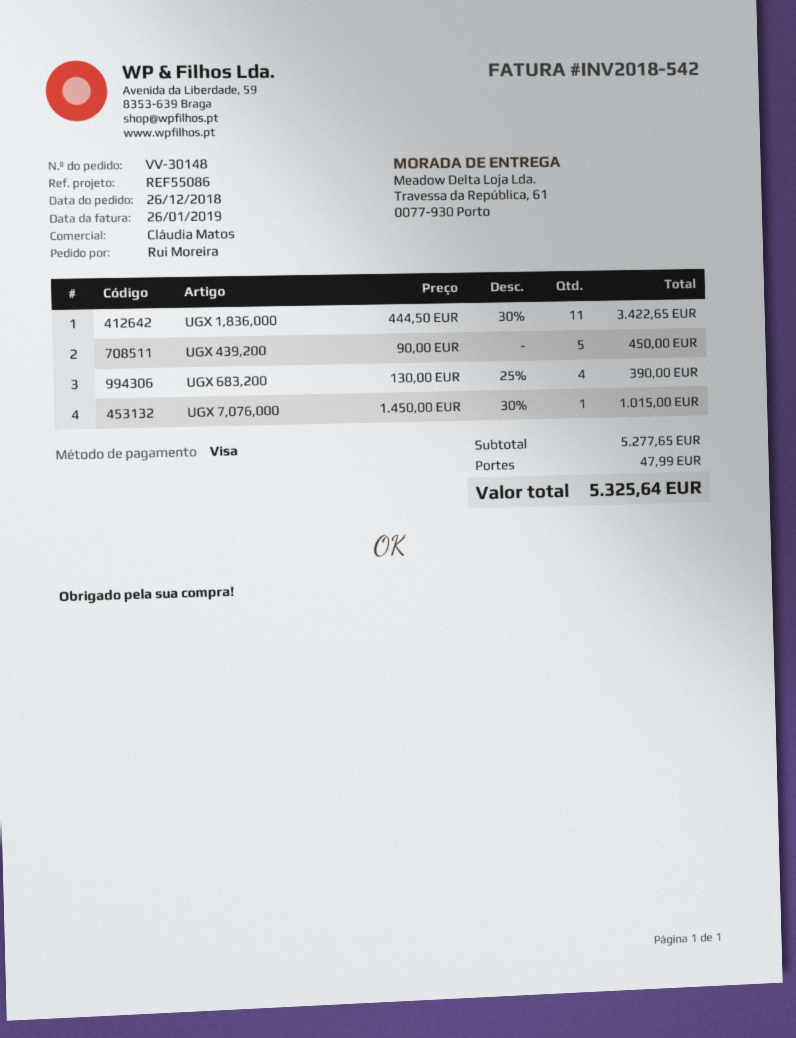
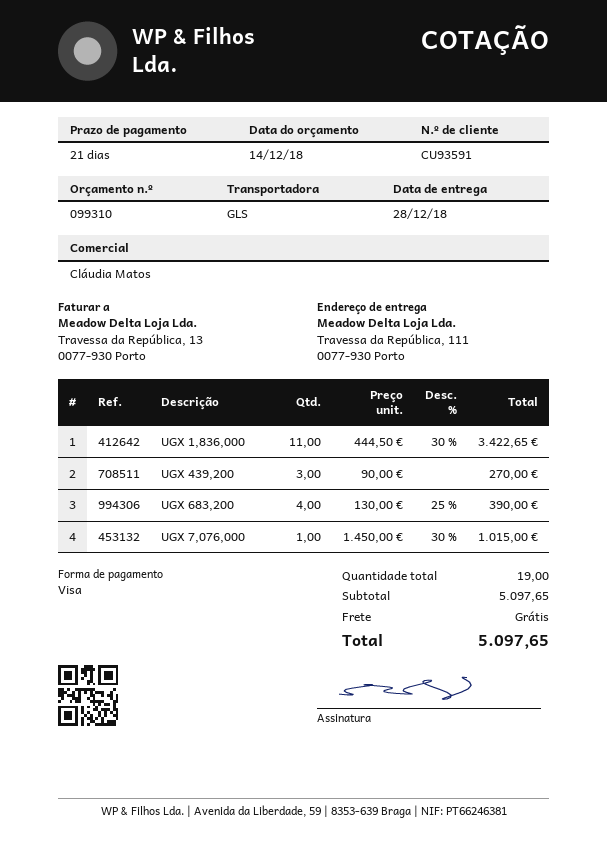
ship to: Travessa da República, 61, 0077-930 Porto -> Travessa da República, 111, 0077-930 Porto
UGX 439,200: 5 x 90.00 = 450.00 -> 3 x 90.00 = 270.00
subtotal: 5277.65 -> 5097.65
shipping: 47.99 -> 0.00
total: 5325.64 -> 5097.65

